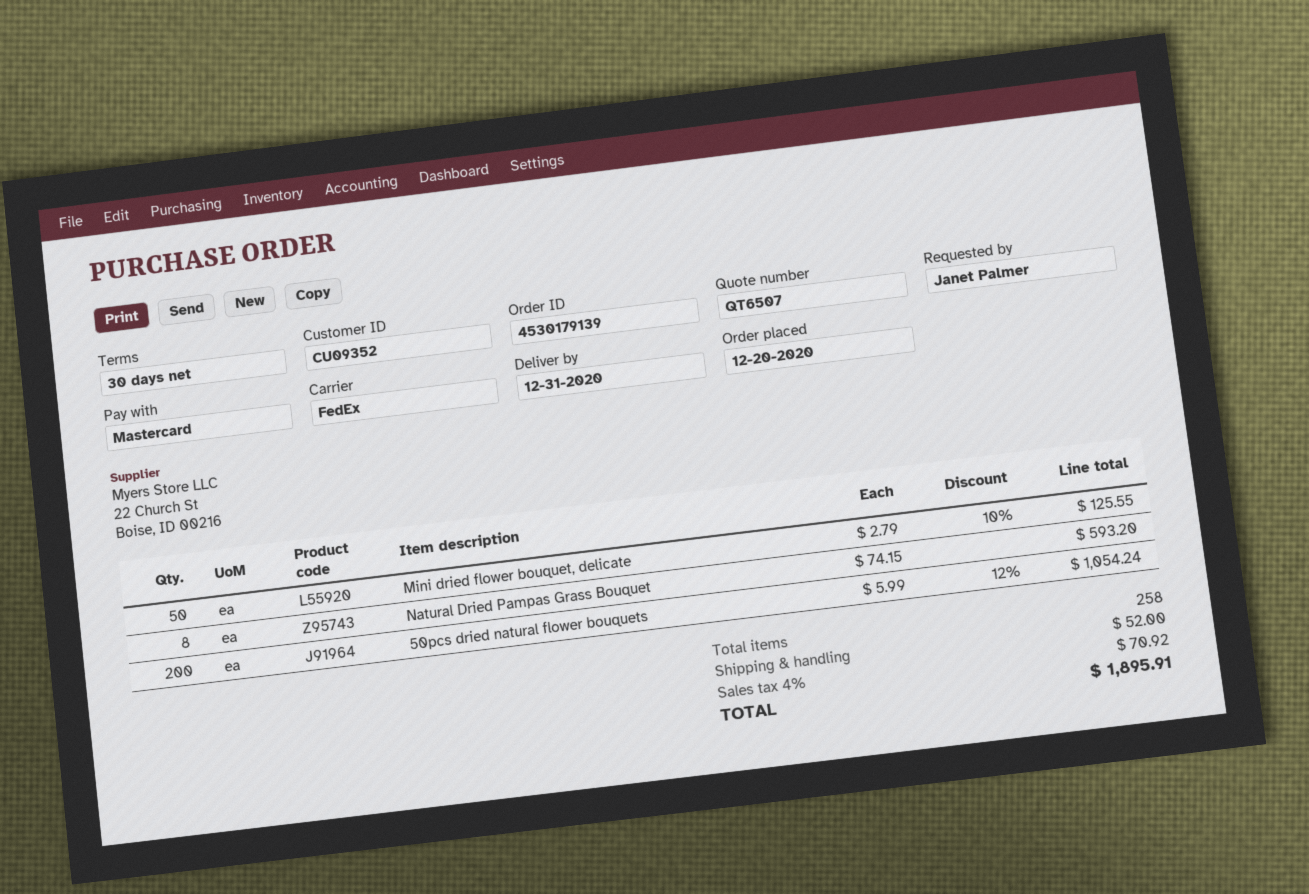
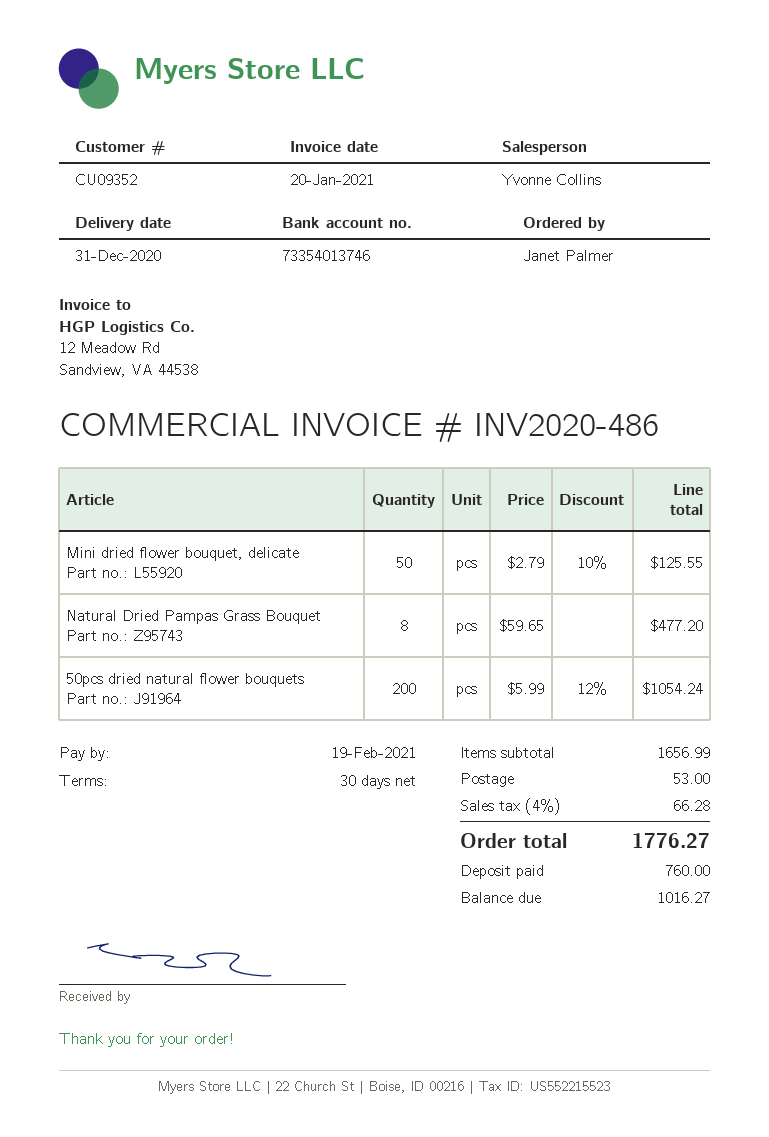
Natural Dried Pampas Grass Bouquet: 8 x 74.15 = 593.20 -> 8 x 59.65 = 477.20
shipping: 52.00 -> 53.00
tax: 4% = 70.92 -> 4% = 66.28
total: 1895.91 -> 1776.27

